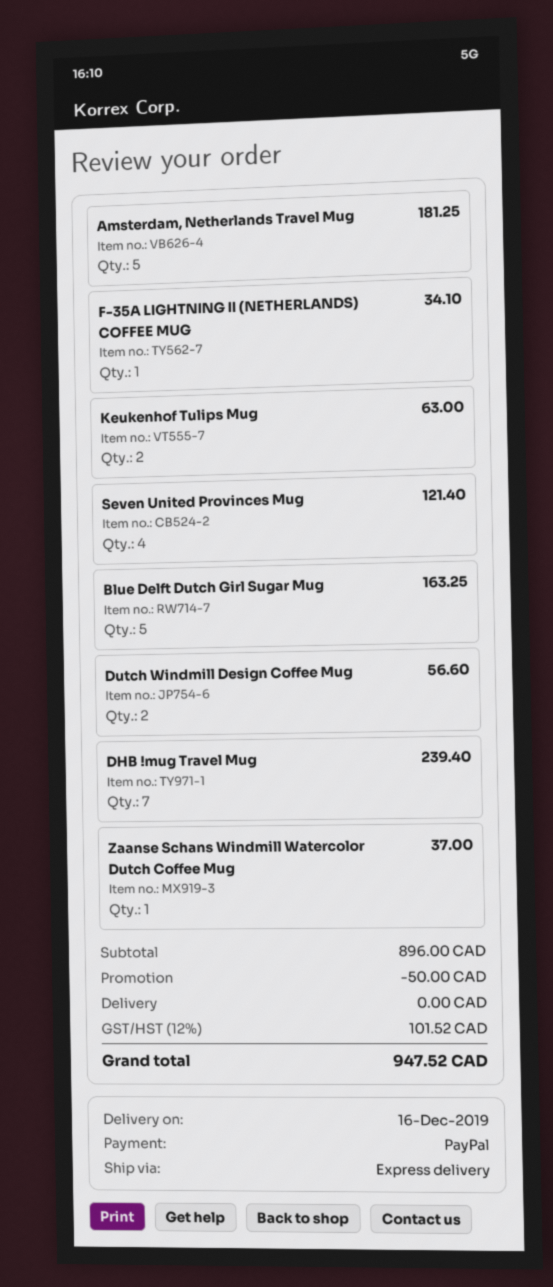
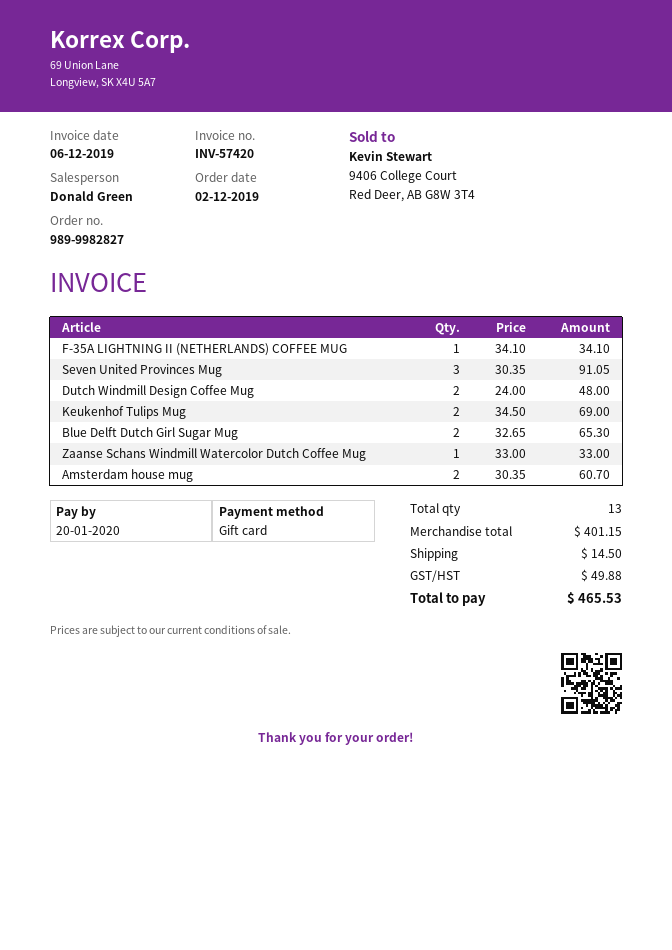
payment method: PayPal -> gift card
Amsterdam, Netherlands Travel Mug: 5 for 181.25 -> none
Keukenhof Tulips Mug: 2 for 63.00 -> 2 for 69.00
Seven United Provinces Mug: 4 for 121.40 -> 3 for 91.05
Blue Delft Dutch Girl Sugar Mug: 5 for 163.25 -> 2 for 65.30
Dutch Windmill Design Coffee Mug: 2 for 56.60 -> 2 for 48.00
DHB !mug Travel Mug: 7 for 239.40 -> none
Zaanse Schans Windmill Watercolor Dutch Coffee Mug: 1 for 37.00 -> 1 for 33.00
Amsterdam house mug: none -> 2 for 60.70
subtotal: 896.00 -> 401.15
discount: 50.00 -> none
shipping: 0.00 -> 14.50
tax: 101.52 -> 49.88
total: 947.52 -> 465.53

